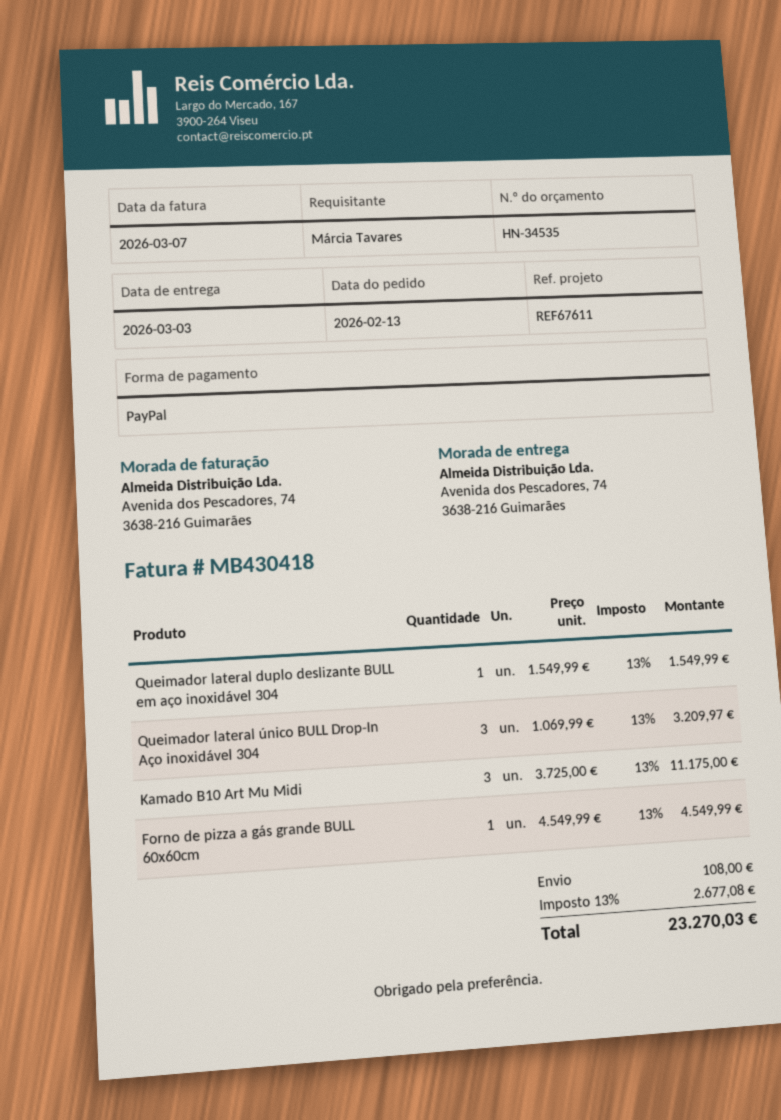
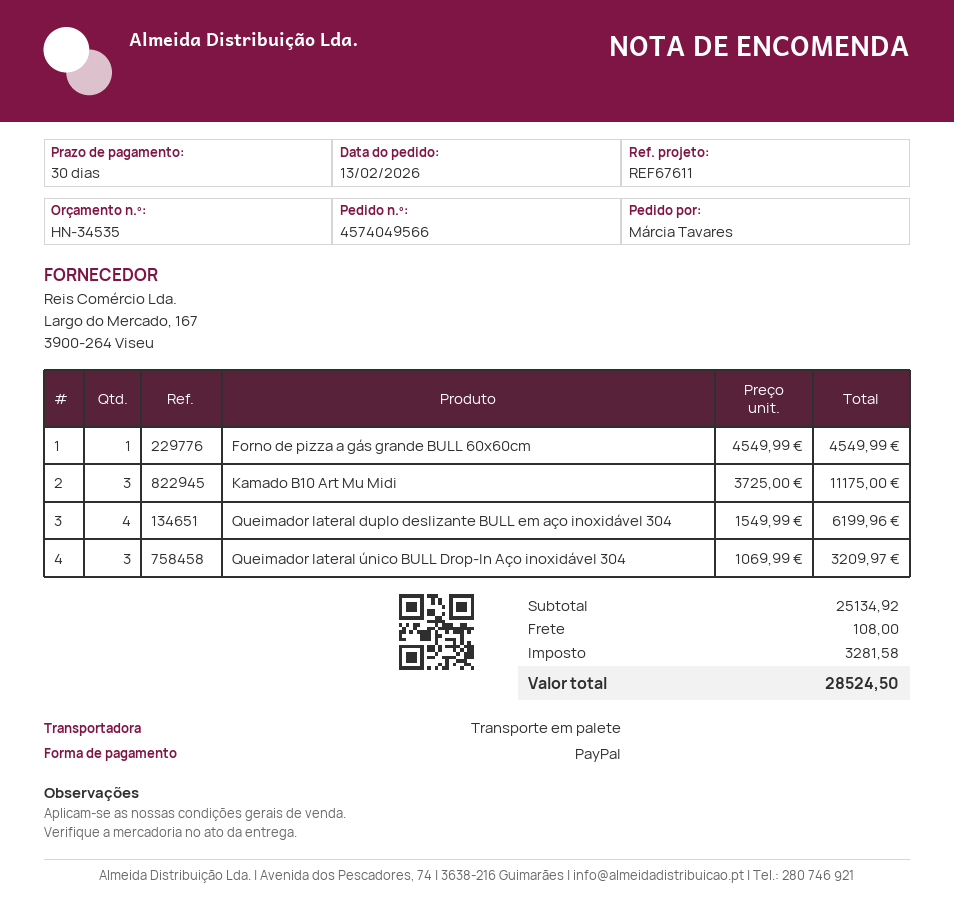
Queimador lateral duplo deslizante BULL em aço inoxidável 304: 1 x 1549.99 = 1549.99 -> 4 x 1549.99 = 6199.96
tax: 2677.08 -> 3281.58
total: 23270.03 -> 28524.50

